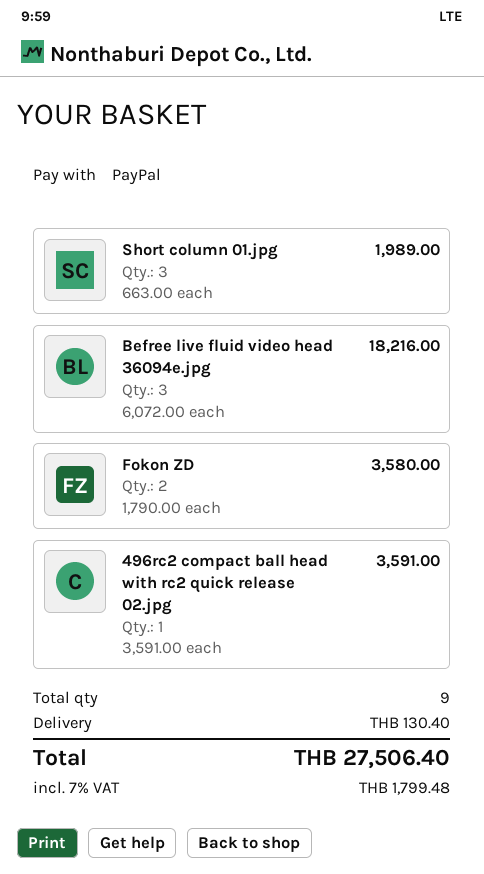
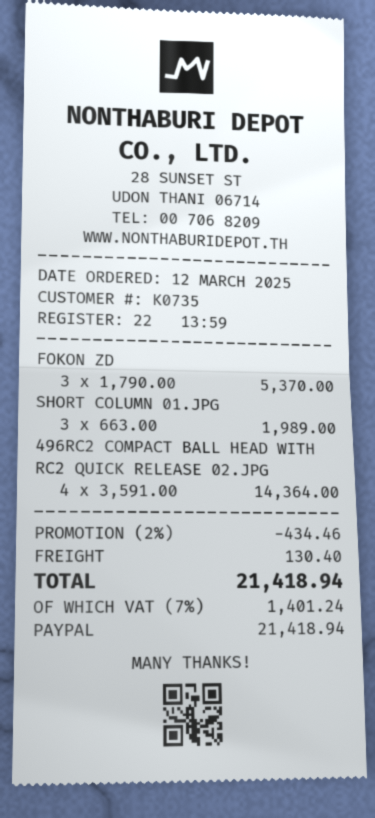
Befree live fluid video head 36094e.jpg: 3 x 6072.00 = 18216.00 -> none
Fokon ZD: 2 x 1790.00 = 3580.00 -> 3 x 1790.00 = 5370.00
496rc2 compact ball head with rc2 quick release 02.jpg: 1 x 3591.00 = 3591.00 -> 4 x 3591.00 = 14364.00
discount: none -> 2% = 434.46
tax: 7% = 1799.48 -> 7% = 1401.24
total: 27506.40 -> 21418.94

